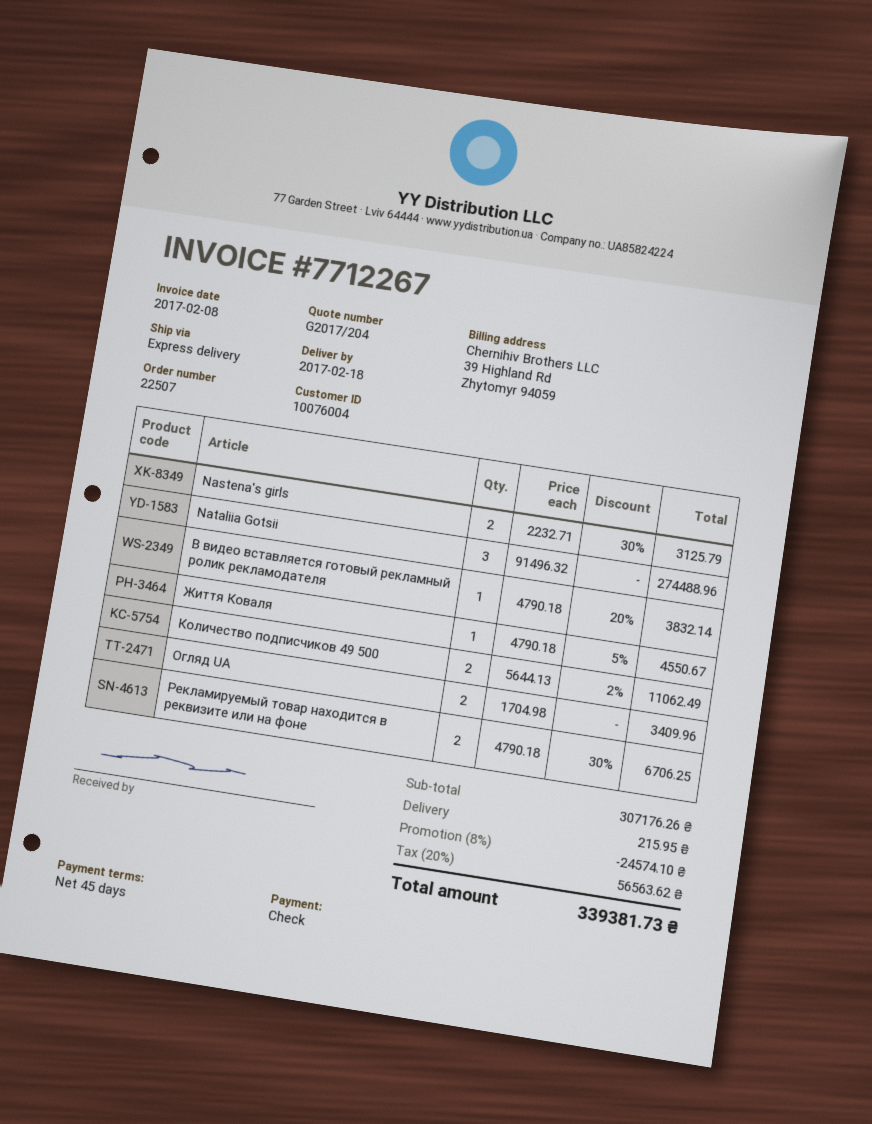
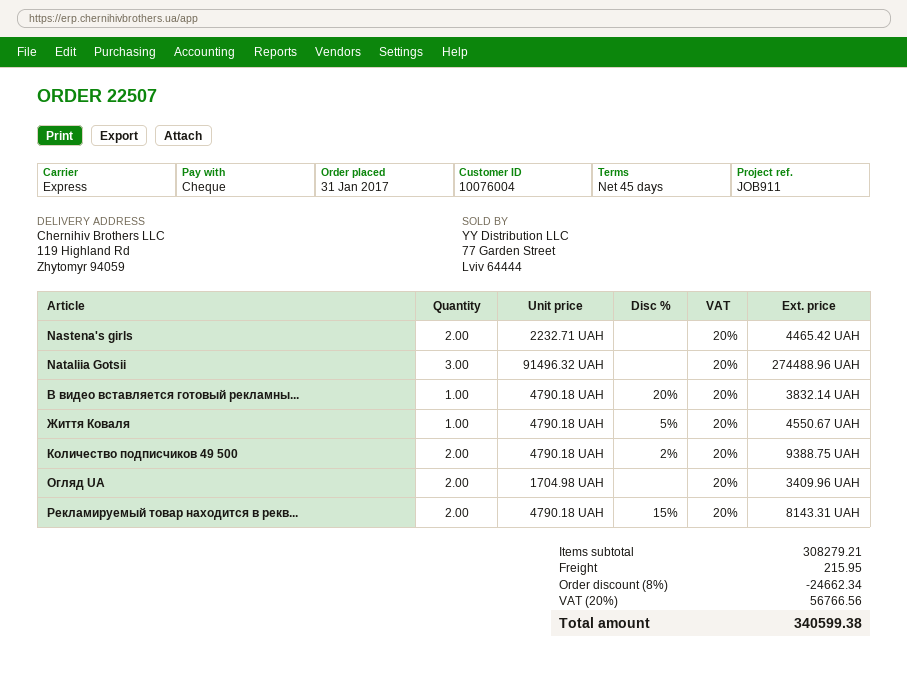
Nastena's girls: 2 x 2232.71 - 30% = 3125.79 -> 2 x 2232.71 = 4465.42
Количество подписчиков 49 500: 2 x 5644.13 - 2% = 11062.49 -> 2 x 4790.18 - 2% = 9388.75
Рекламируемый товар находится в реквизите или на фоне: 2 x 4790.18 - 30% = 6706.25 -> 2 x 4790.18 - 15% = 8143.31
subtotal: 307176.26 -> 308279.21
discount: 8% = 24574.10 -> 8% = 24662.34
tax: 20% = 56563.62 -> 20% = 56766.56
total: 339381.73 -> 340599.38

